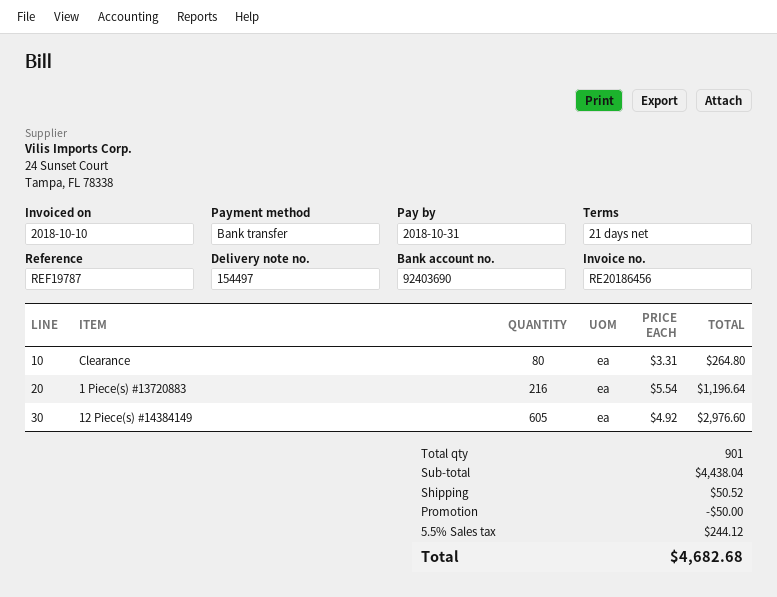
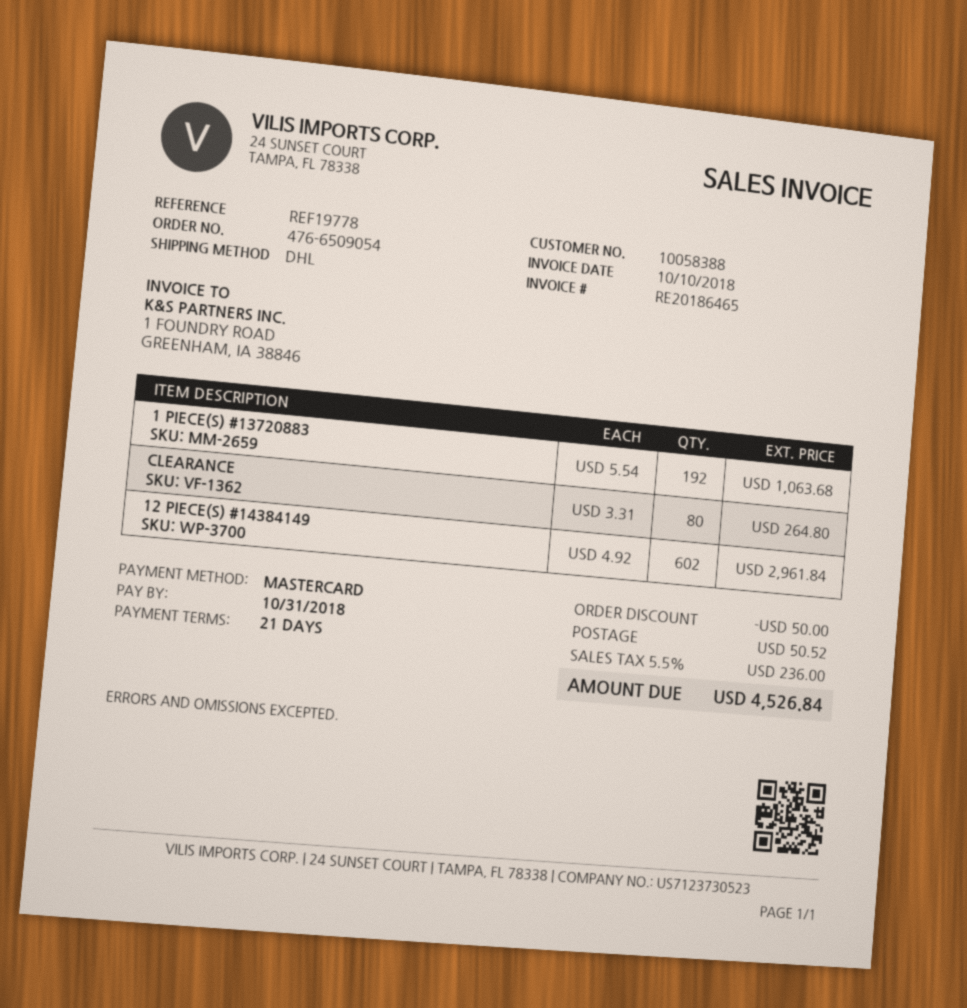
invoice number: RE20186456 -> RE20186465
reference: REF19787 -> REF19778
payment method: bank transfer -> Mastercard
1 Piece(s) #13720883: 216 x 5.54 = 1196.64 -> 192 x 5.54 = 1063.68
12 Piece(s) #14384149: 605 x 4.92 = 2976.60 -> 602 x 4.92 = 2961.84
tax: 5.5% = 244.12 -> 5.5% = 236.00
total: 4682.68 -> 4526.84

